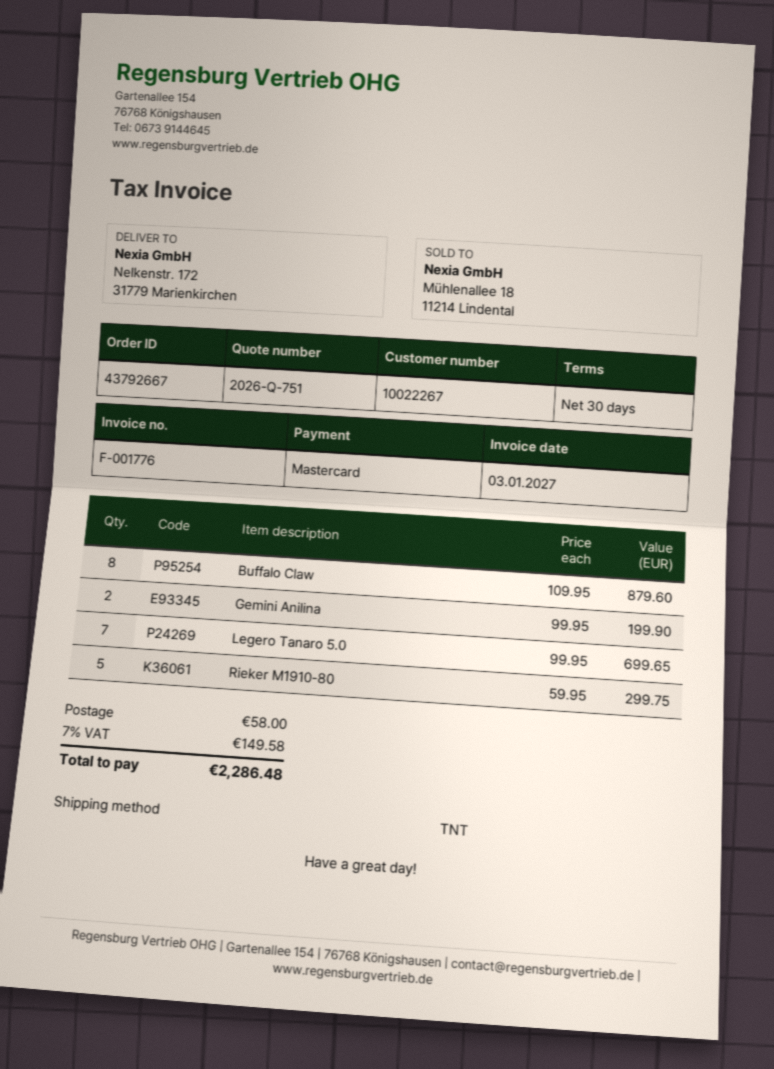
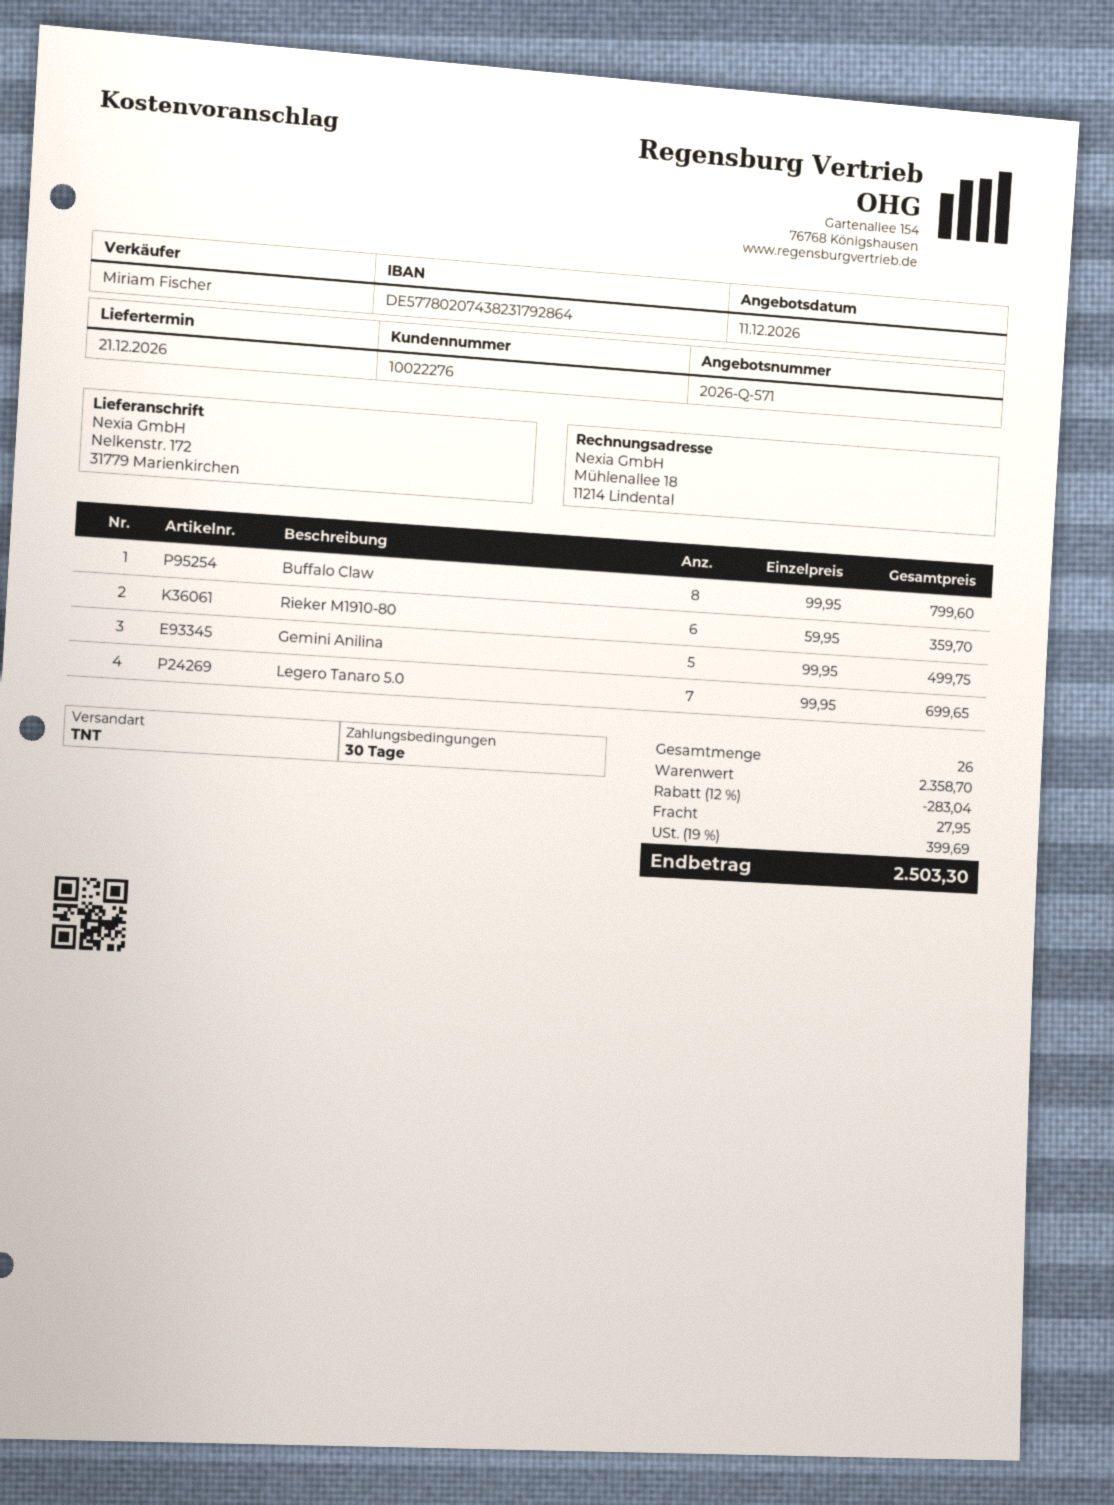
quote number: 2026-Q-751 -> 2026-Q-571
customer number: 10022267 -> 10022276
Buffalo Claw: 8 x 109.95 = 879.60 -> 8 x 99.95 = 799.60
Gemini Anilina: 2 x 99.95 = 199.90 -> 5 x 99.95 = 499.75
Rieker M1910-80: 5 x 59.95 = 299.75 -> 6 x 59.95 = 359.70
discount: none -> 12% = 283.04
shipping: 58.00 -> 27.95
tax: 7% = 149.58 -> 19% = 399.69
total: 2286.48 -> 2503.30

